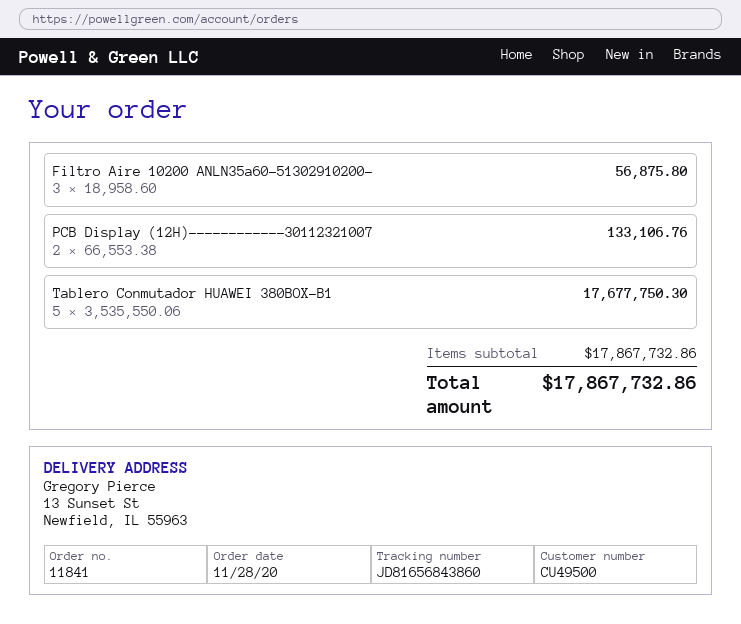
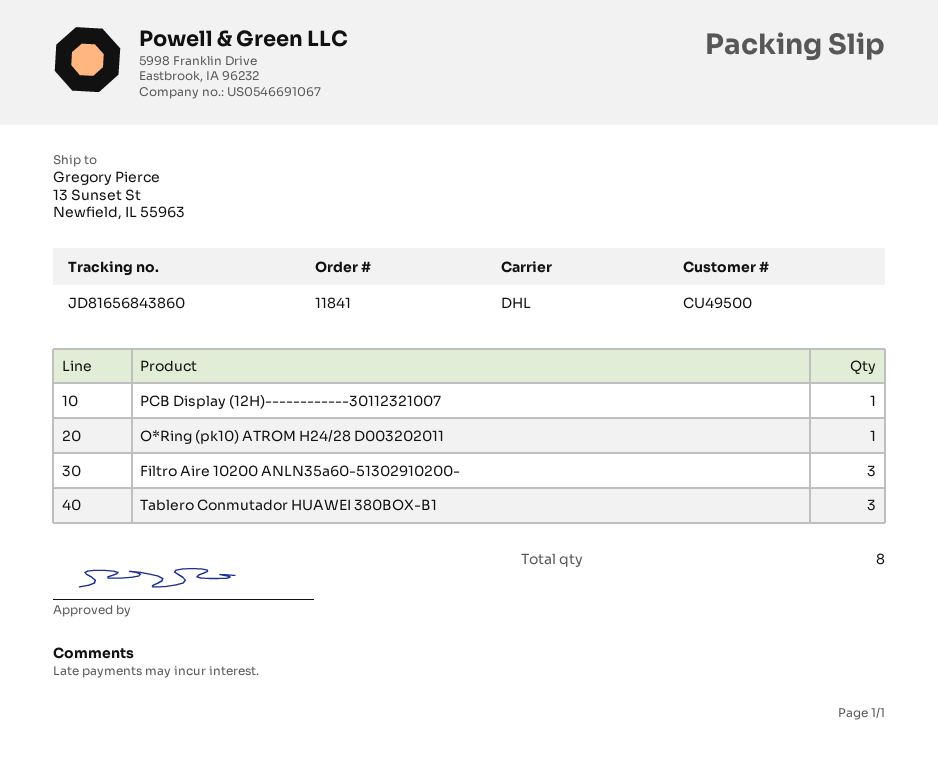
PCB Display (12H)------------30112321007: 2 -> 1
Tablero Conmutador HUAWEI 380BOX-B1: 5 -> 3
O*Ring (pk10) ATROM H24/28 D003202011: none -> 1

